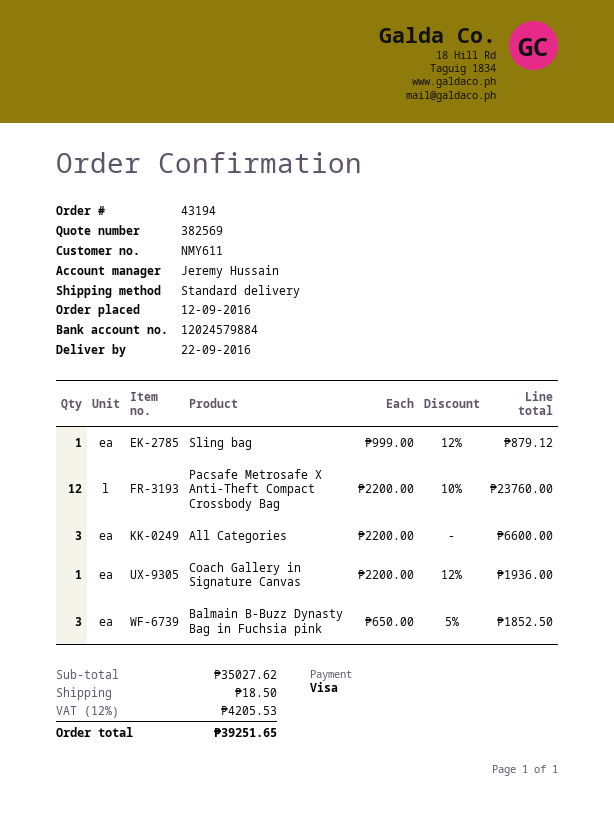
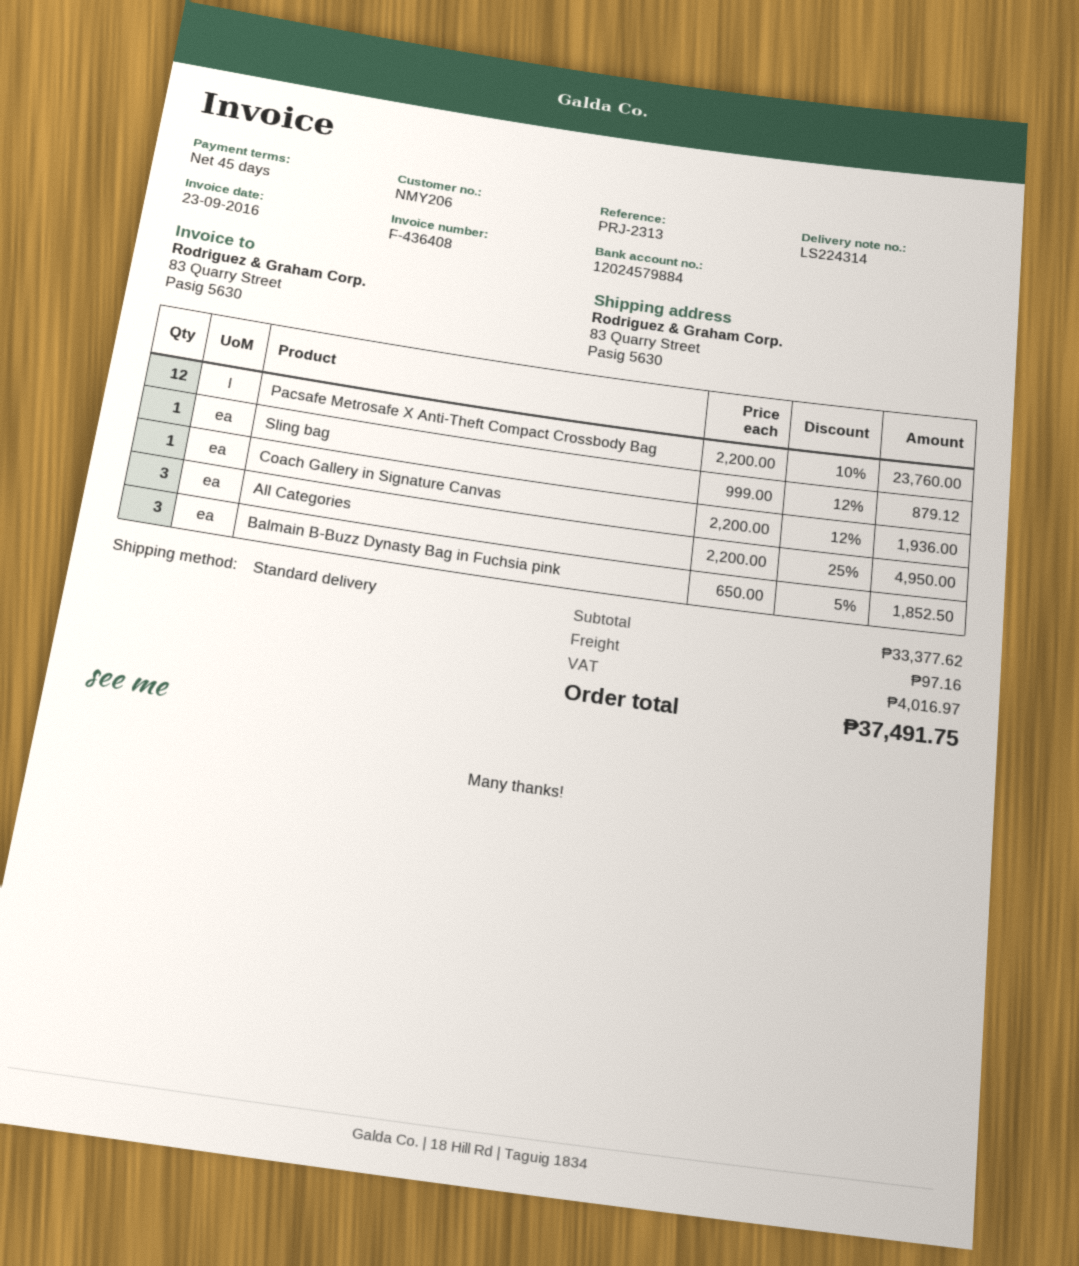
customer number: NMY611 -> NMY206
All Categories: 3 x 2200.00 = 6600.00 -> 3 x 2200.00 - 25% = 4950.00
subtotal: 35027.62 -> 33377.62
shipping: 18.50 -> 97.16
tax: 4205.53 -> 4016.97
total: 39251.65 -> 37491.75

